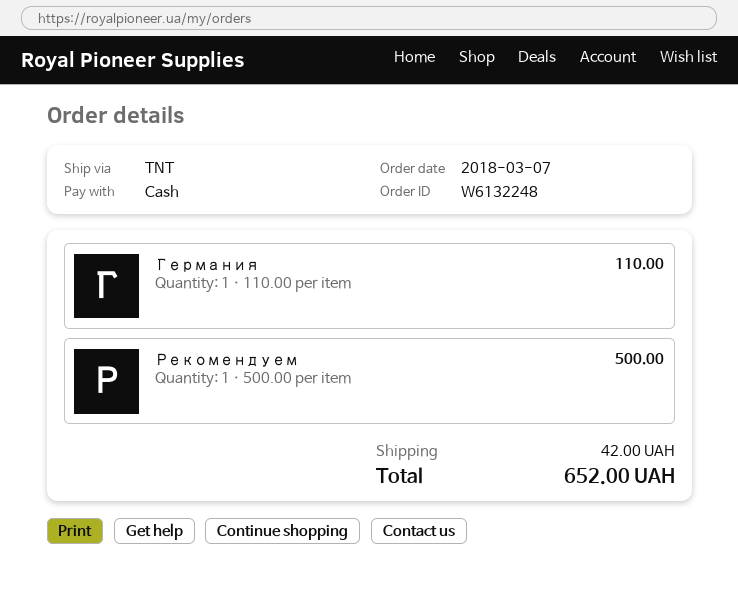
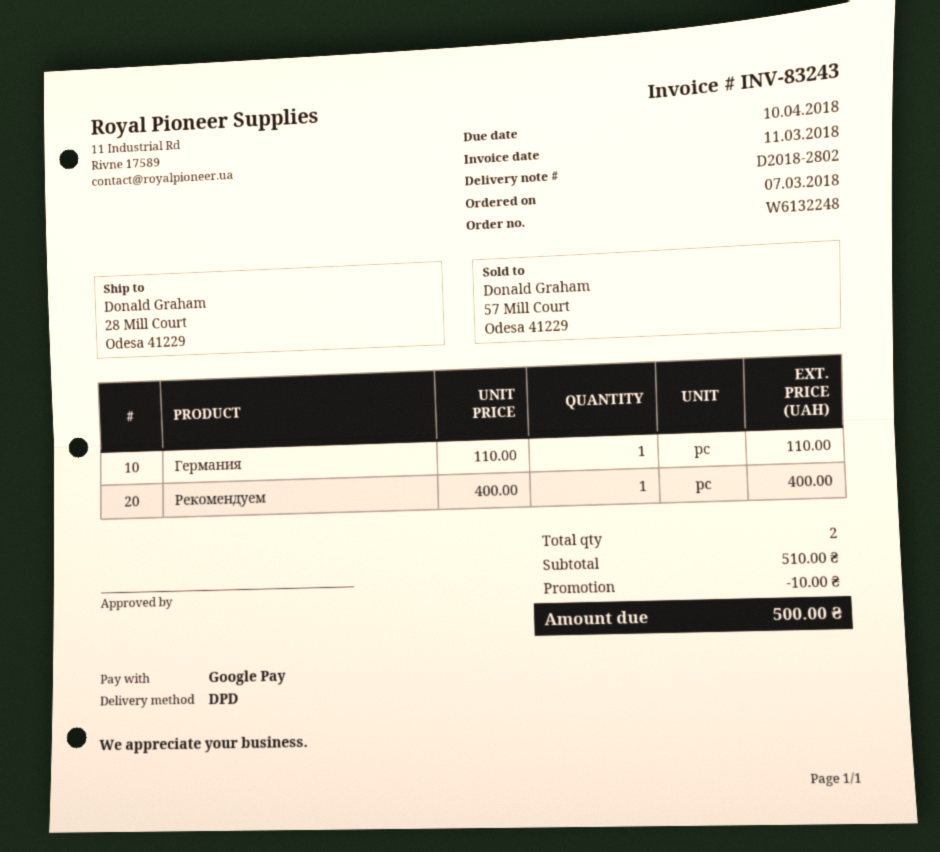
payment method: cash -> Google Pay
shipping method: TNT -> DPD
Рекомендуем: 1 x 500.00 = 500.00 -> 1 x 400.00 = 400.00
discount: none -> 10.00
shipping: 42.00 -> none
total: 652.00 -> 500.00

